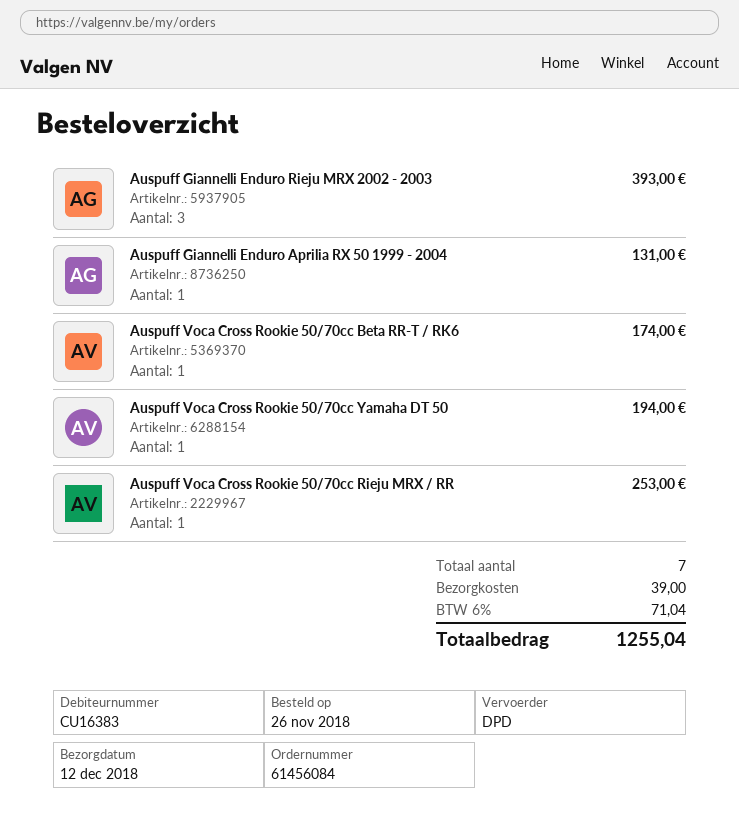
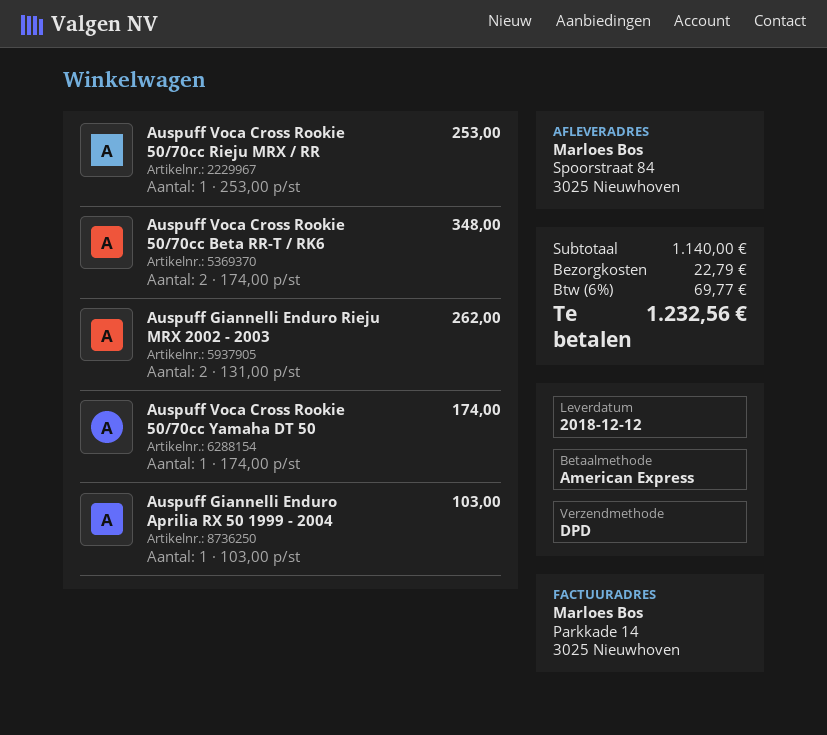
Auspuff Giannelli Enduro Rieju MRX 2002 - 2003: 3 for 393.00 -> 2 for 262.00
Auspuff Giannelli Enduro Aprilia RX 50 1999 - 2004: 1 for 131.00 -> 1 for 103.00
Auspuff Voca Cross Rookie 50/70cc Beta RR-T / RK6: 1 for 174.00 -> 2 for 348.00
Auspuff Voca Cross Rookie 50/70cc Yamaha DT 50: 1 for 194.00 -> 1 for 174.00
shipping: 39.00 -> 22.79
tax: 6% = 71.04 -> 6% = 69.77
total: 1255.04 -> 1232.56

